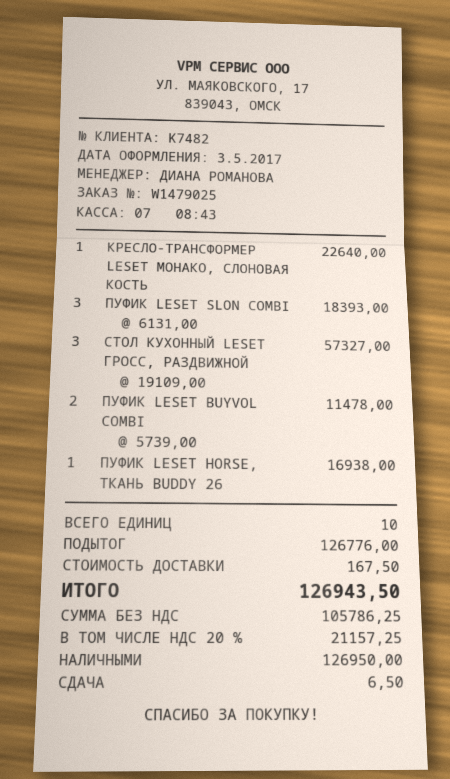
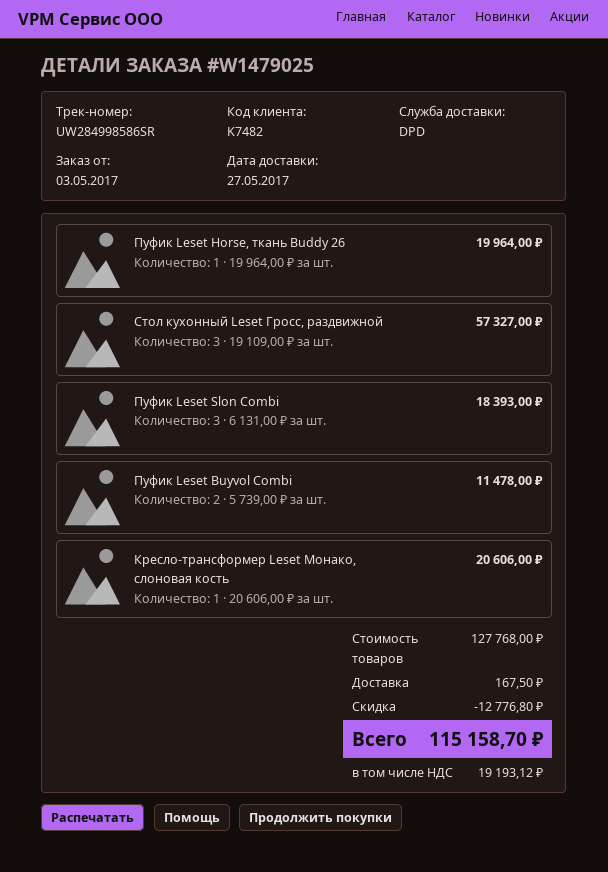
КРЕСЛО-ТРАНСФОРМЕР LESET МОНАКО, СЛОНОВАЯ КОСТЬ: 1 x 22640.00 = 22640.00 -> 1 x 20606.00 = 20606.00
ПУФИК LESET HORSE, ТКАНЬ BUDDY 26: 1 x 16938.00 = 16938.00 -> 1 x 19964.00 = 19964.00
subtotal: 126776.00 -> 127768.00
discount: none -> 12776.80
tax: 21157.25 -> 19193.12
total: 126943.50 -> 115158.70

